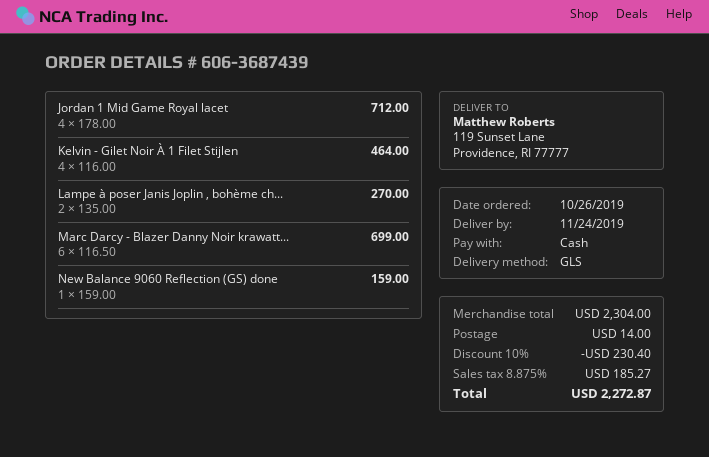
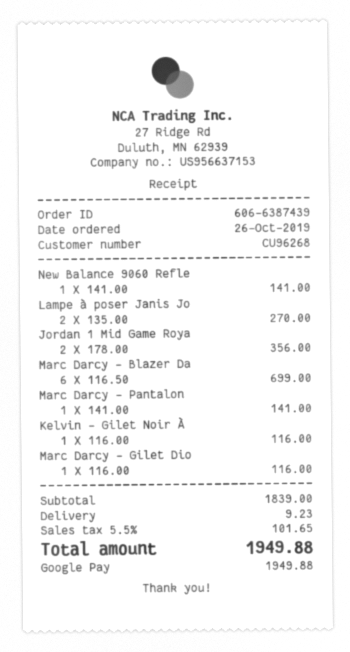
order number: 606-3687439 -> 606-6387439
payment method: cash -> Google Pay
Jordan 1 Mid Game Royal lacet: 4 x 178.00 = 712.00 -> 2 x 178.00 = 356.00
Kelvin - Gilet Noir À 1 Filet Stijlen: 4 x 116.00 = 464.00 -> 1 x 116.00 = 116.00
New Balance 9060 Reflection (GS) done: 1 x 159.00 = 159.00 -> 1 x 141.00 = 141.00
Marc Darcy - Pantalon: none -> 1 x 141.00 = 141.00
Marc Darcy - Gilet Dio: none -> 1 x 116.00 = 116.00
subtotal: 2304.00 -> 1839.00
discount: 10% = 230.40 -> none
shipping: 14.00 -> 9.23
tax: 8.875% = 185.27 -> 5.5% = 101.65
total: 2272.87 -> 1949.88

